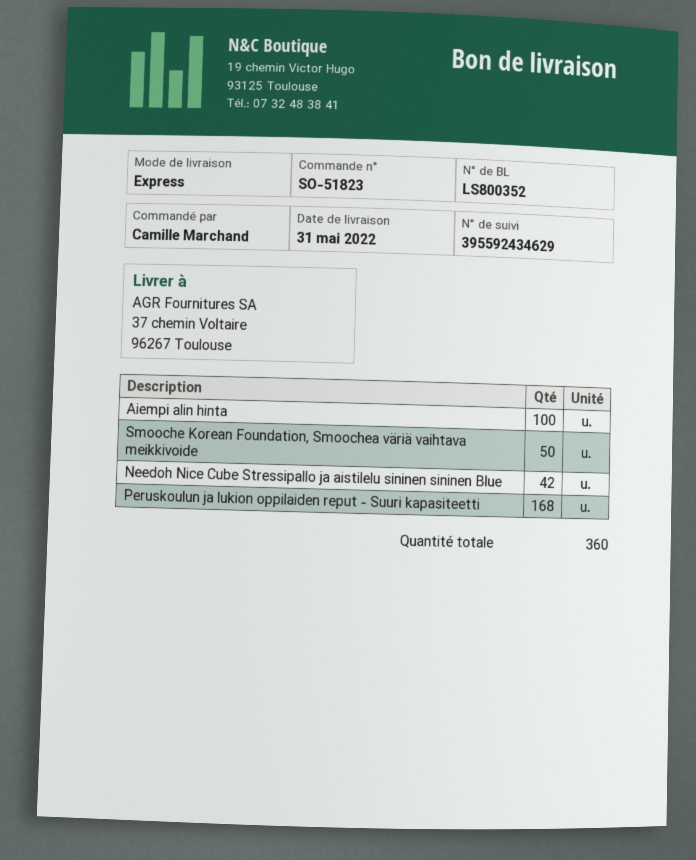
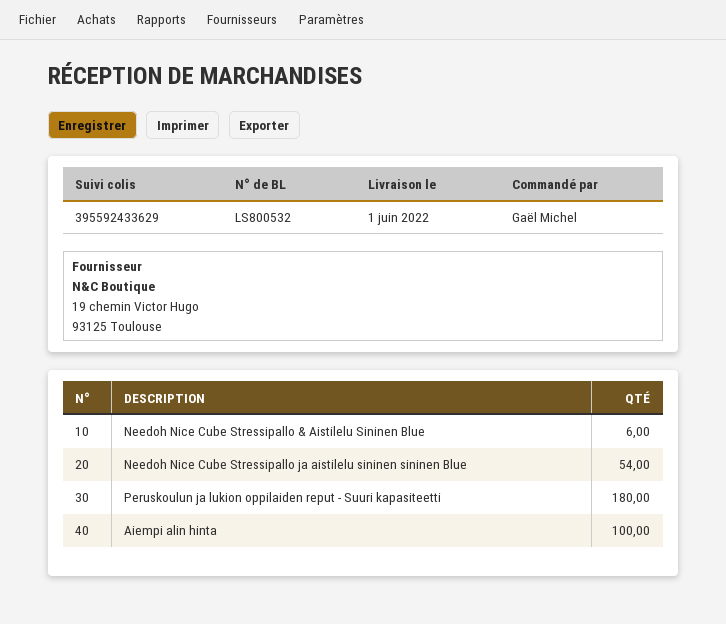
delivery note number: LS800352 -> LS800532
delivery date: 2022-05-31 -> 2022-06-01
ordered by: Camille Marchand -> Gaël Michel
tracking number: 395592434629 -> 395592433629
Smooche Korean Foundation, Smoochea väriä vaihtava meikkivoide: 50 -> none
Needoh Nice Cube Stressipallo ja aistilelu sininen sininen Blue: 42 -> 54
Peruskoulun ja lukion oppilaiden reput - Suuri kapasiteetti: 168 -> 180
Needoh Nice Cube Stressipallo & Aistilelu Sininen Blue: none -> 6

